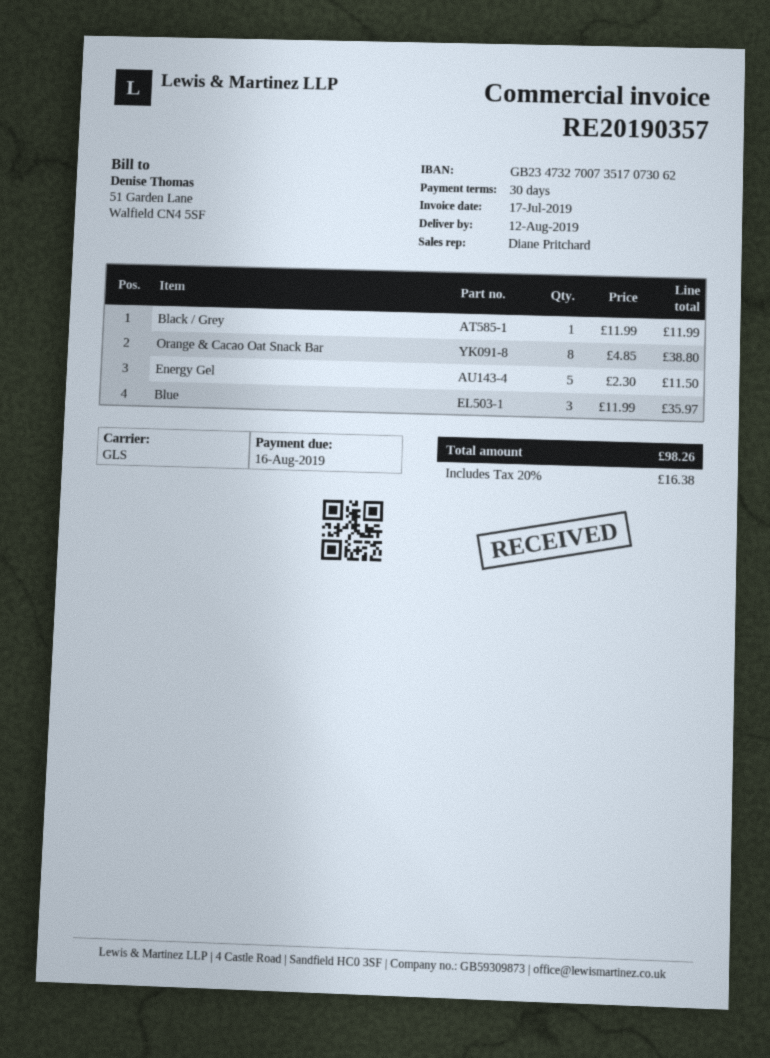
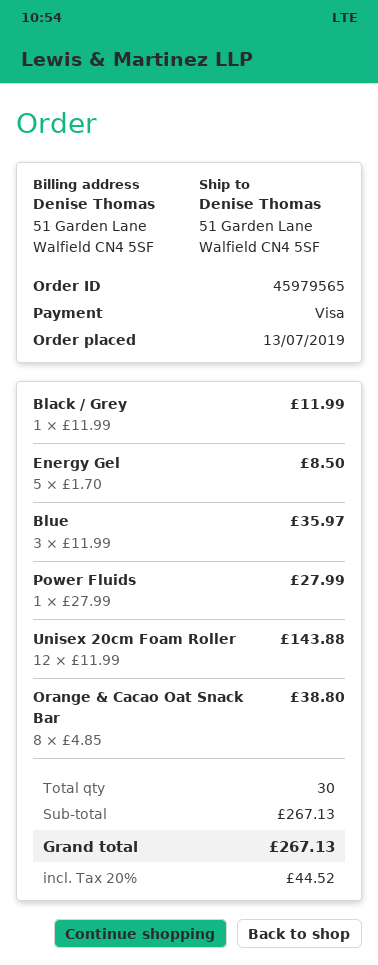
Energy Gel: 5 x 2.30 = 11.50 -> 5 x 1.70 = 8.50
Power Fluids: none -> 1 x 27.99 = 27.99
Unisex 20cm Foam Roller: none -> 12 x 11.99 = 143.88
tax: 20% = 16.38 -> 20% = 44.52
total: 98.26 -> 267.13

